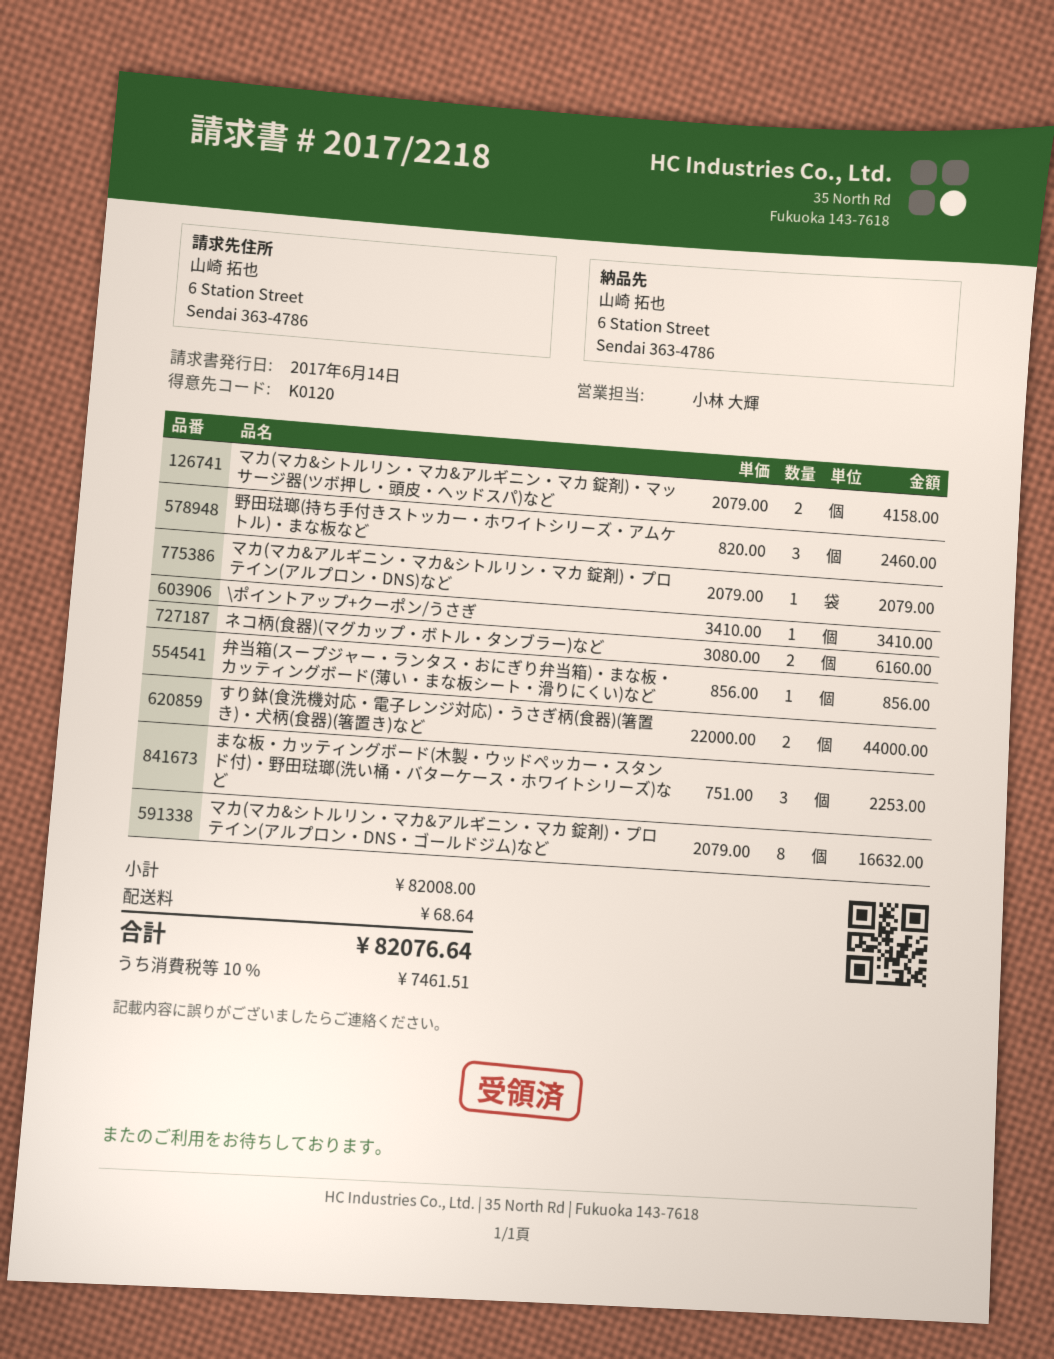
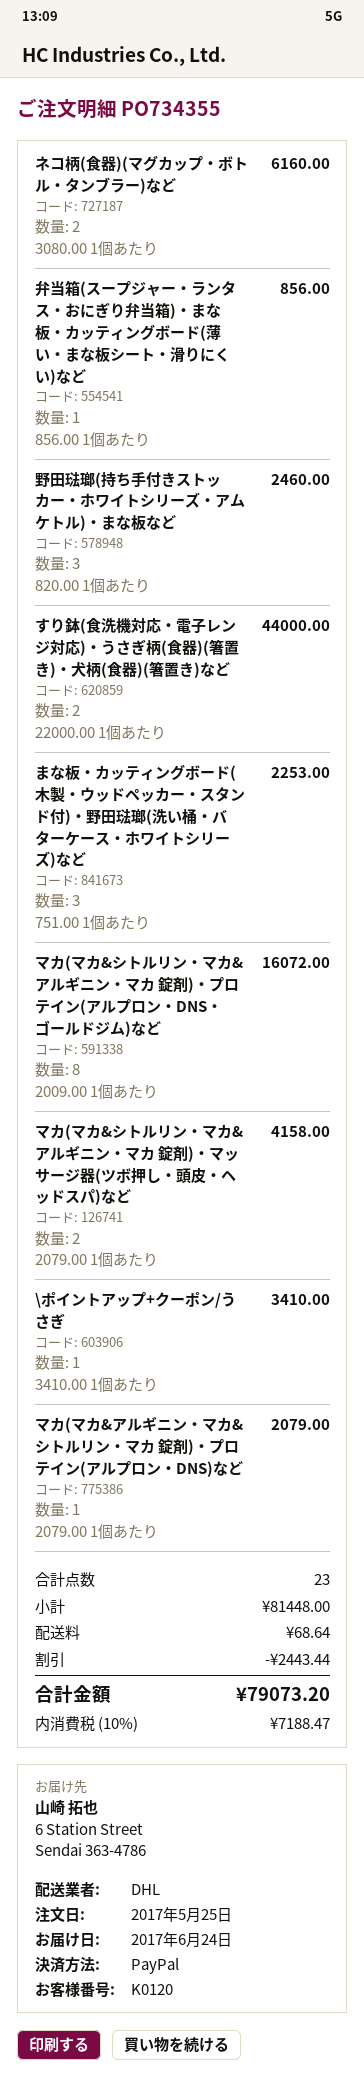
マカ(マカ&シトルリン・マカ&アルギニン・マカ 錠剤)・プロテイン(アルプロン・DNS・ゴールドジム)など: 8 x 2079.00 = 16632.00 -> 8 x 2009.00 = 16072.00
subtotal: 82008.00 -> 81448.00
discount: none -> 2443.44
tax: 10% = 7461.51 -> 10% = 7188.47
total: 82076.64 -> 79073.20

